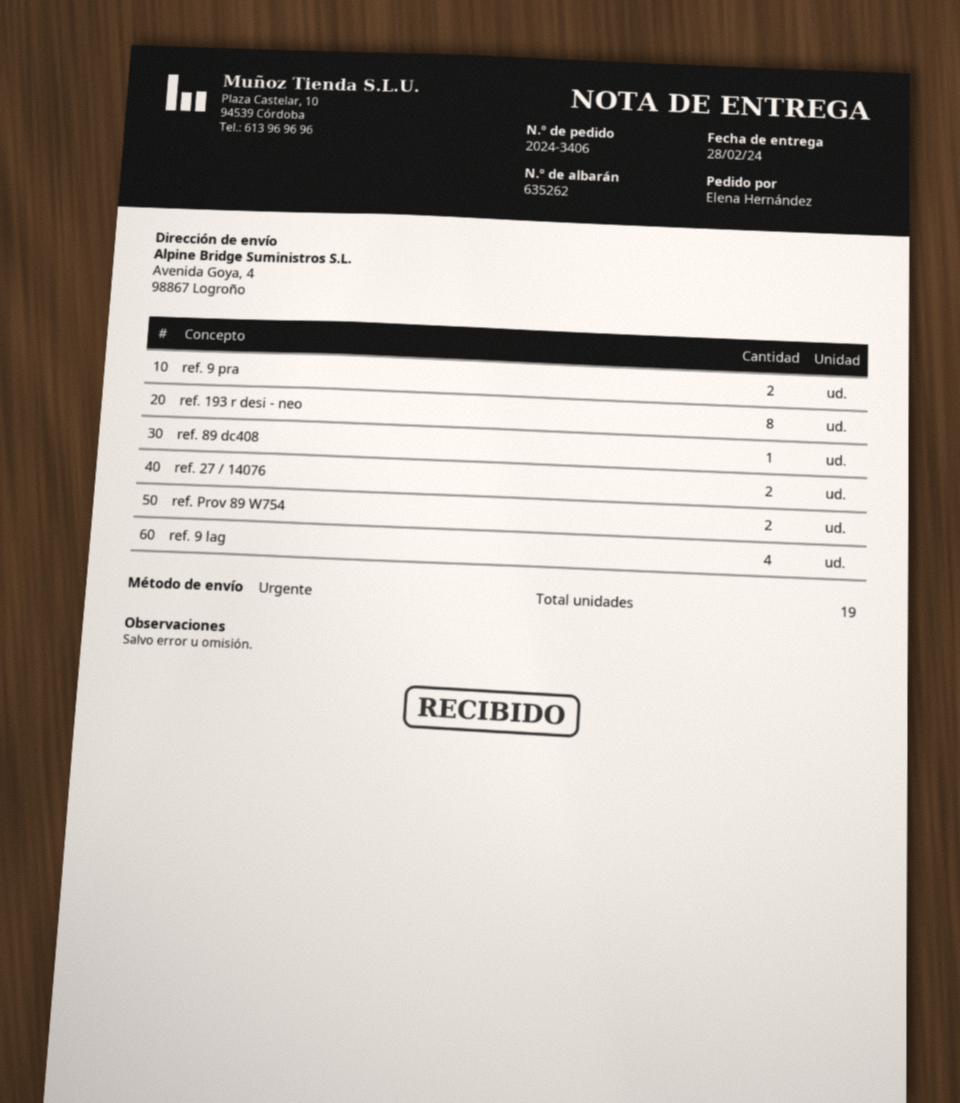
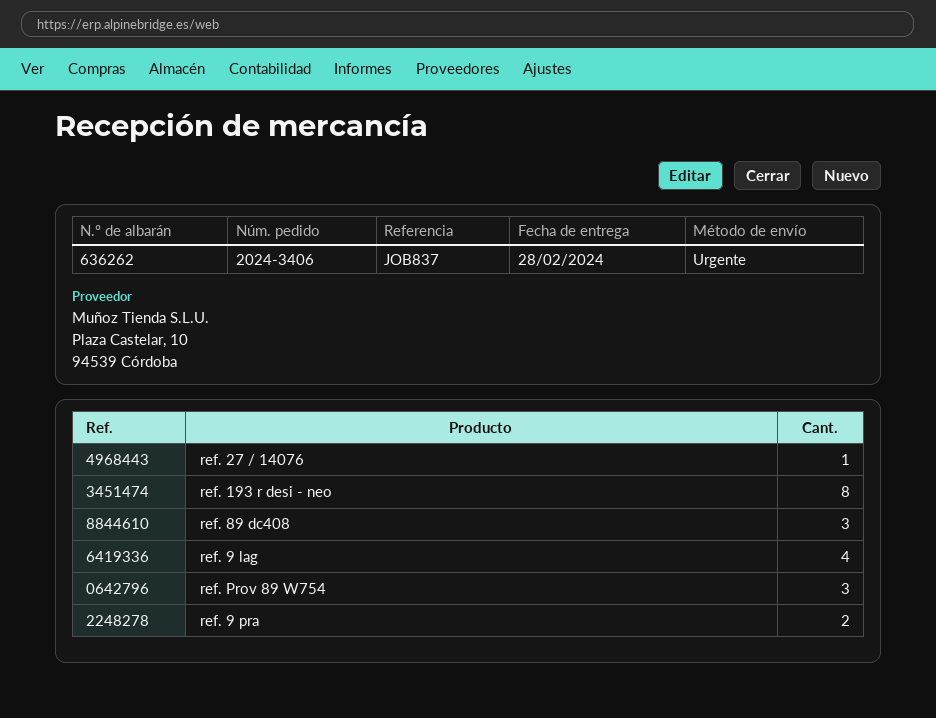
delivery note number: 635262 -> 636262
ref. 89 dc408: 1 -> 3
ref. 27 / 14076: 2 -> 1
ref. Prov 89 W754: 2 -> 3

